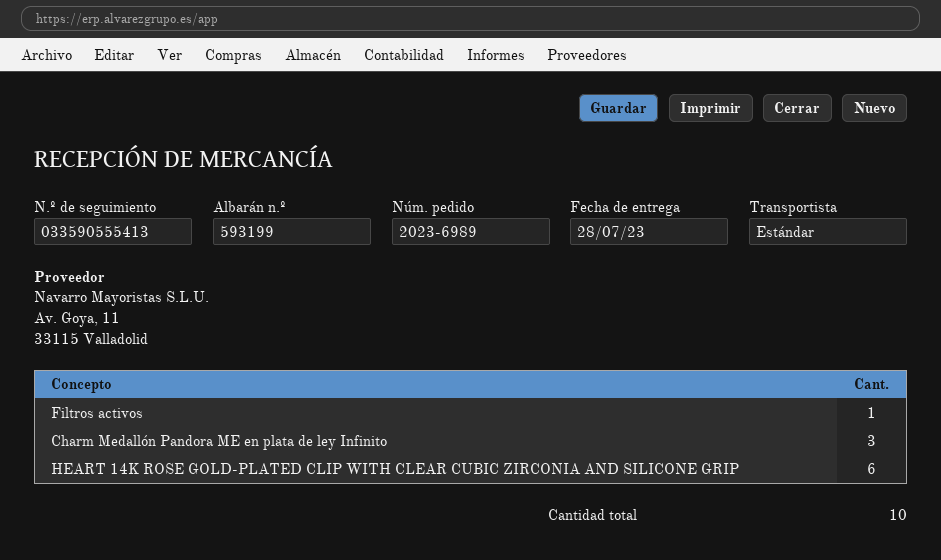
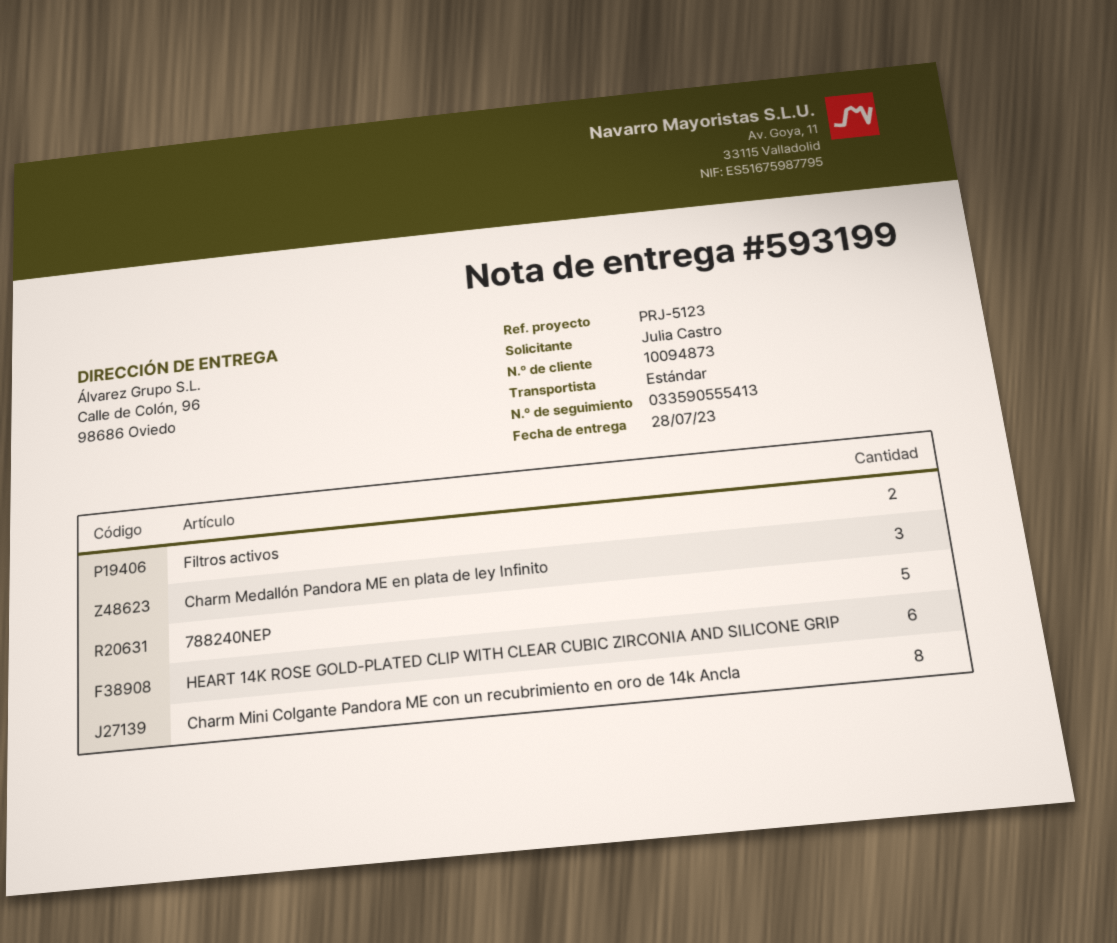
Filtros activos: 1 -> 2
788240NEP: none -> 5
Charm Mini Colgante Pandora ME con un recubrimiento en oro de 14k Ancla: none -> 8

